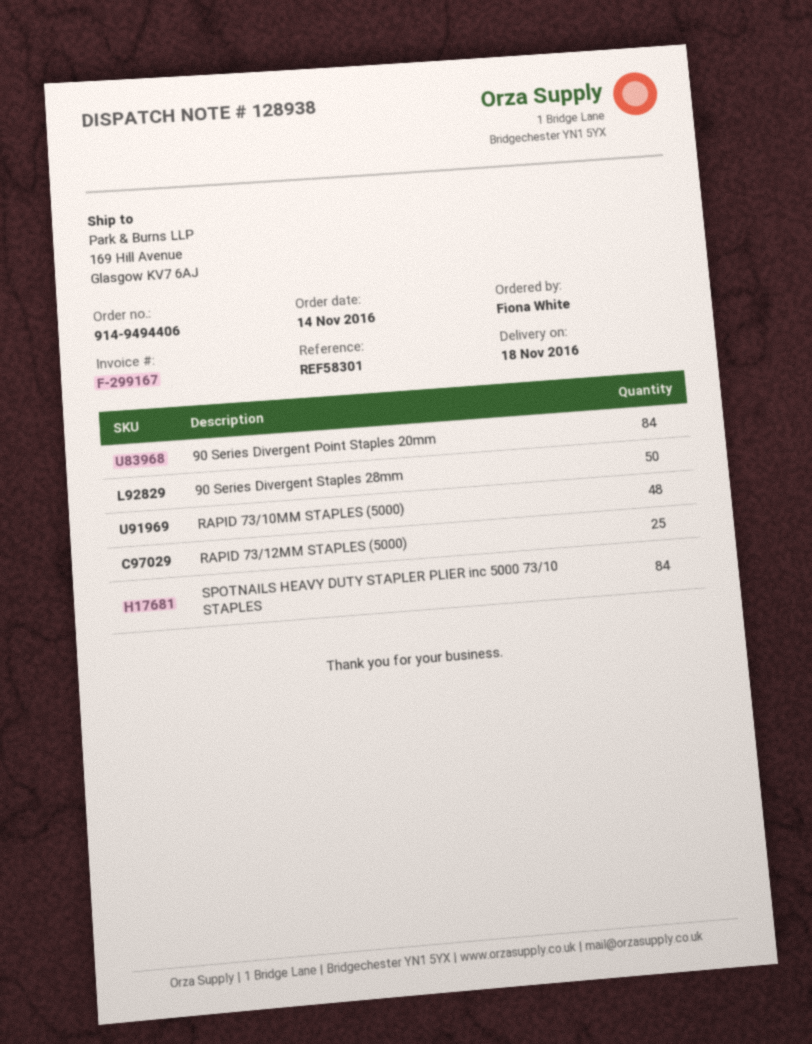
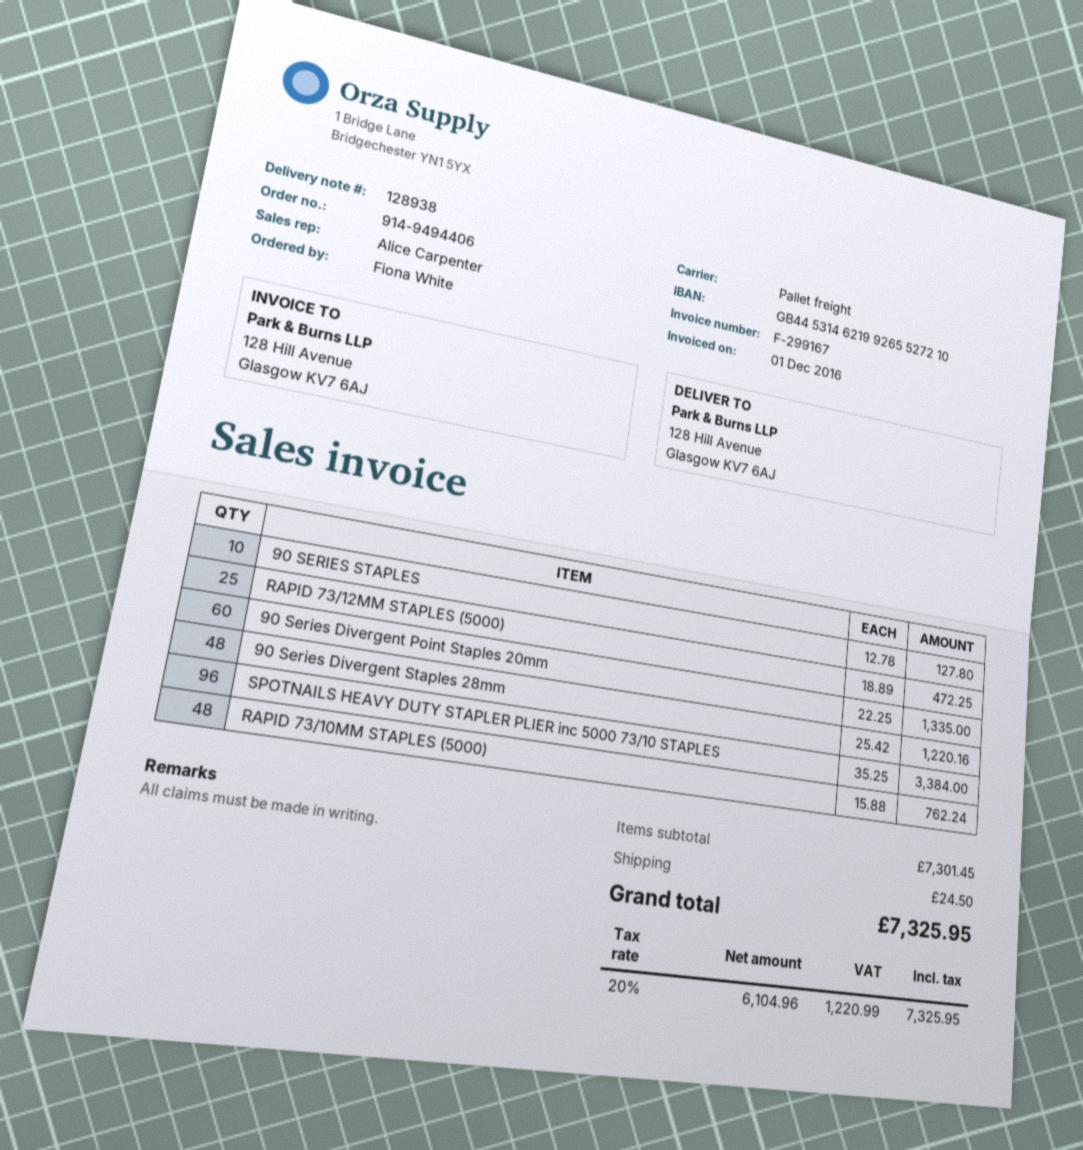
ship to: 169 Hill Avenue, Glasgow KV7 6AJ -> 128 Hill Avenue, Glasgow KV7 6AJ
90 Series Divergent Point Staples 20mm: 84 -> 60
90 Series Divergent Staples 28mm: 50 -> 48
SPOTNAILS HEAVY DUTY STAPLER PLIER inc 5000 73/10 STAPLES: 84 -> 96
90 SERIES STAPLES: none -> 10

